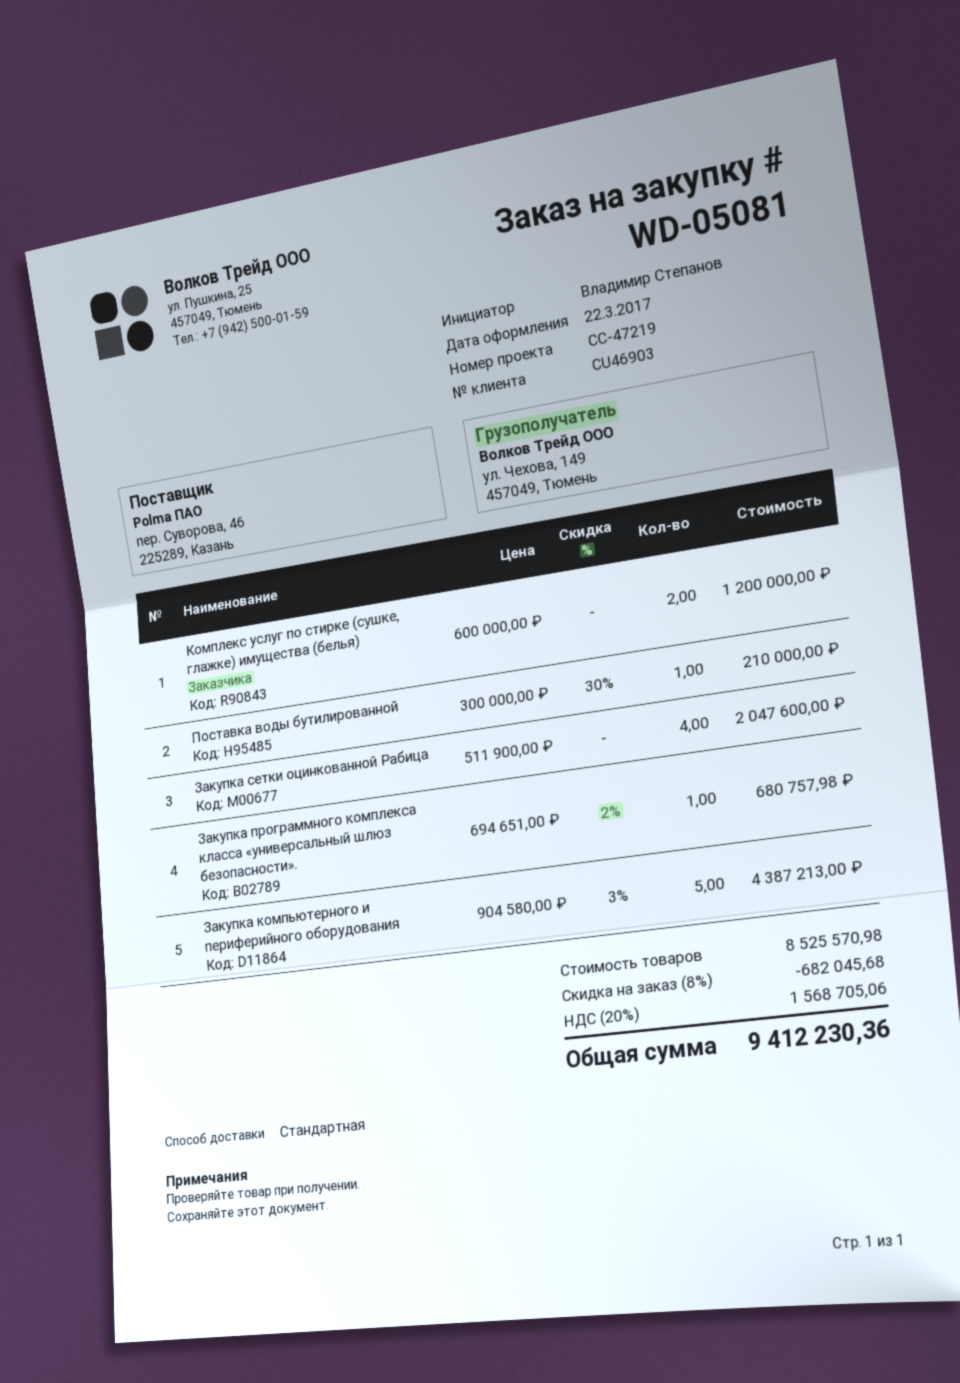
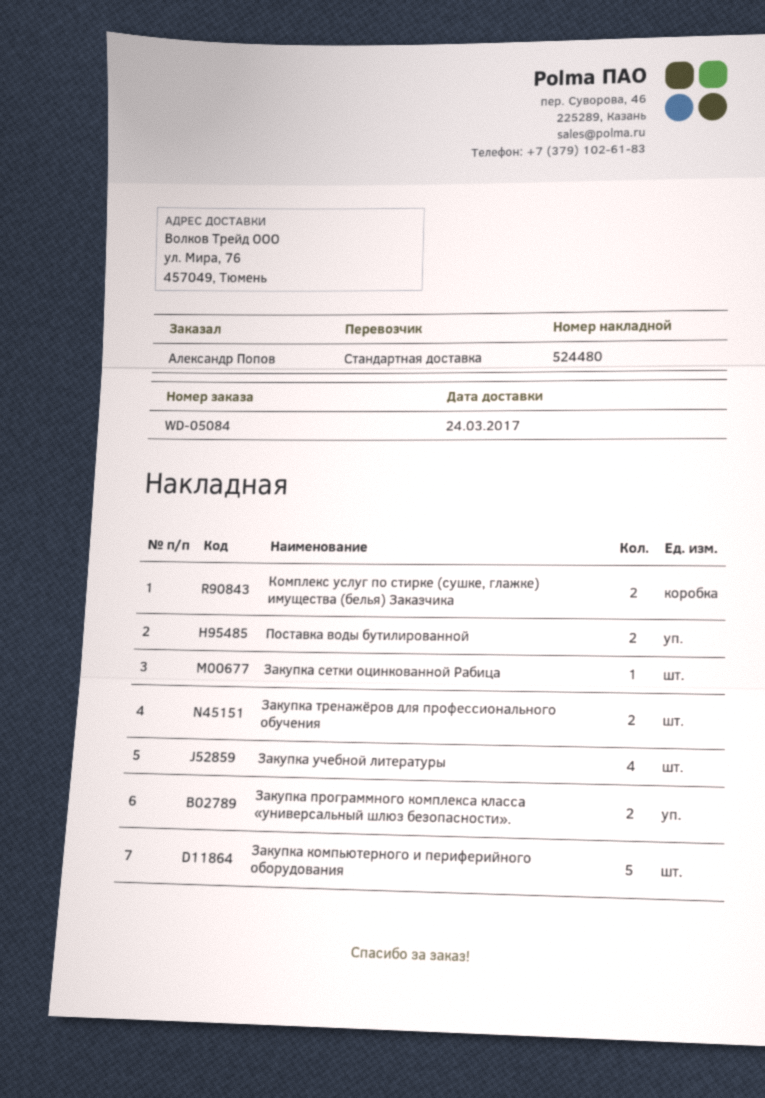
order number: WD-05081 -> WD-05084
ordered by: Владимир Степанов -> Александр Попов
ship to: ул. Чехова, 149, 457049, Тюмень -> ул. Мира, 76, 457049, Тюмень
Поставка воды бутилированной: 1 -> 2
Закупка сетки оцинкованной Рабица: 4 -> 1
Закупка программного комплекса класса «универсальный шлюз безопасности».: 1 -> 2
Закупка тренажёров для профессионального обучения: none -> 2
Закупка учебной литературы: none -> 4

